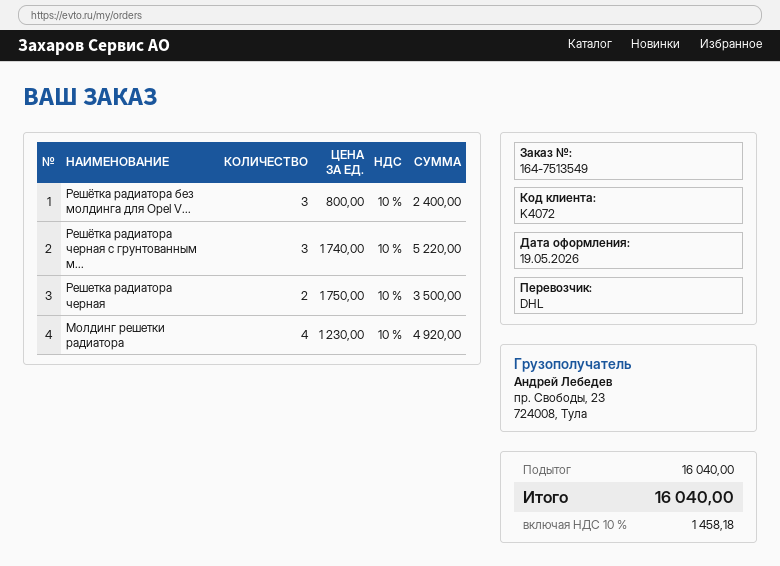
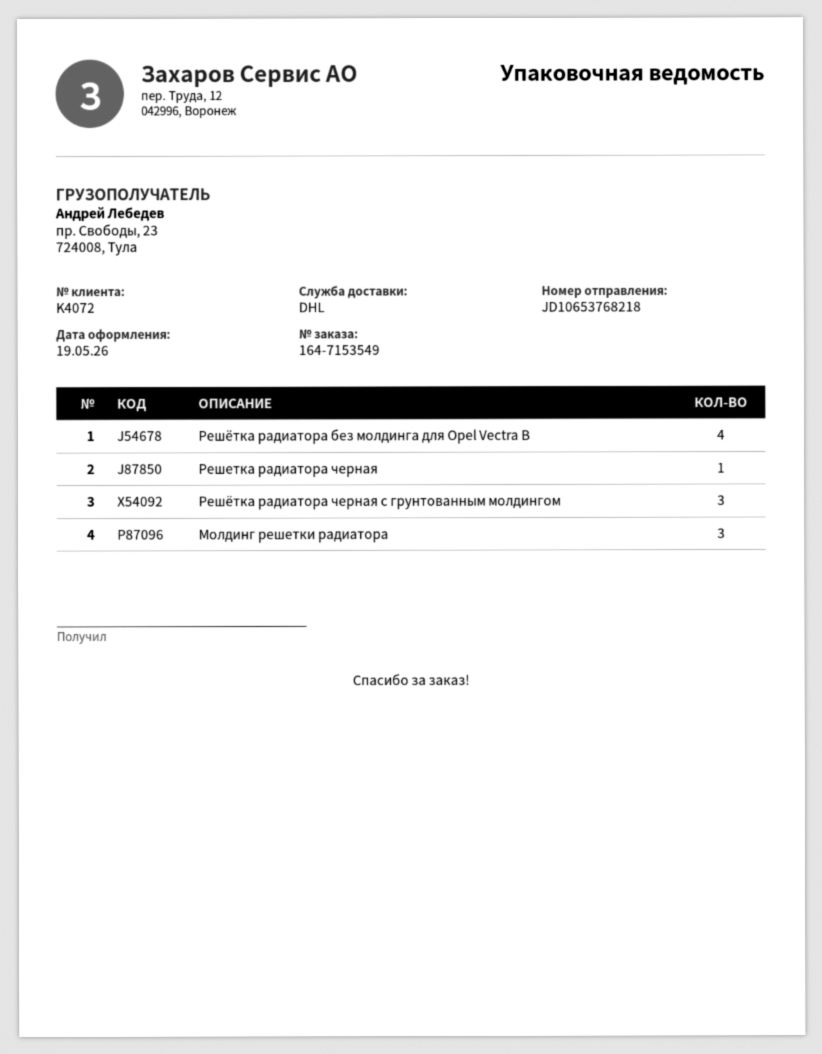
order number: 164-7513549 -> 164-7153549
Решётка радиатора без молдинга для Opel V...: 3 -> 4
Решетка радиатора черная: 2 -> 1
Молдинг решетки радиатора: 4 -> 3

